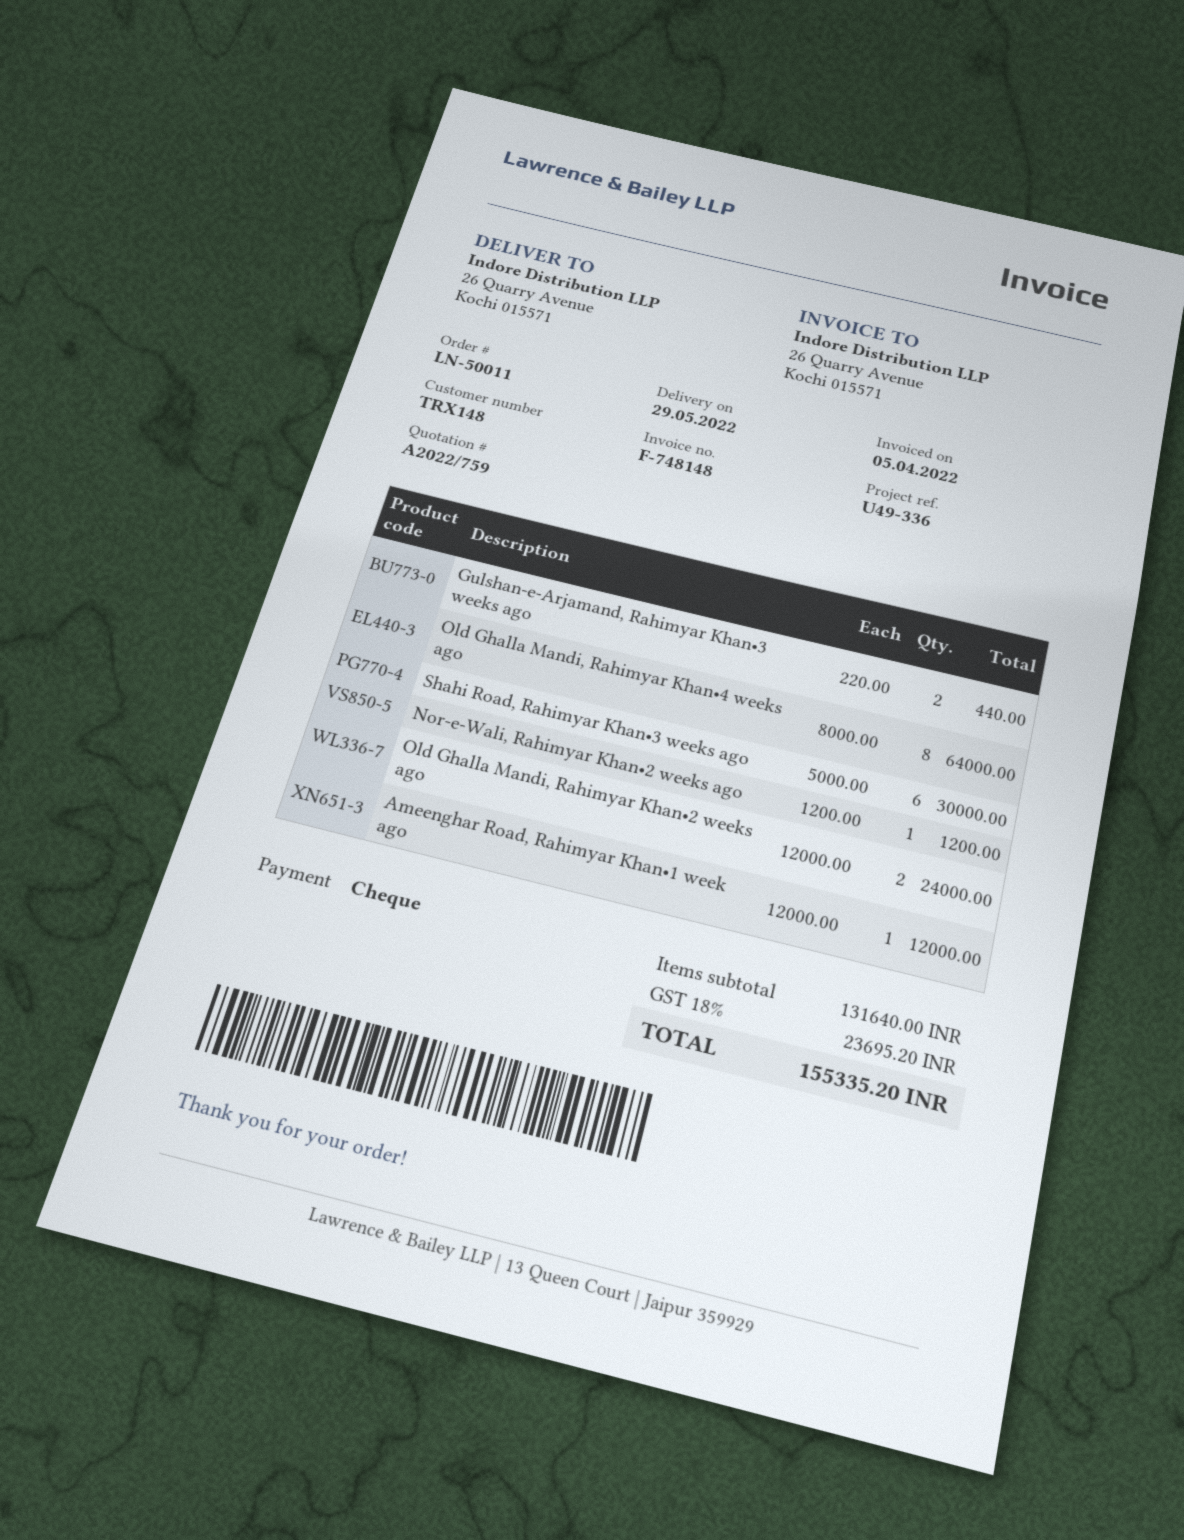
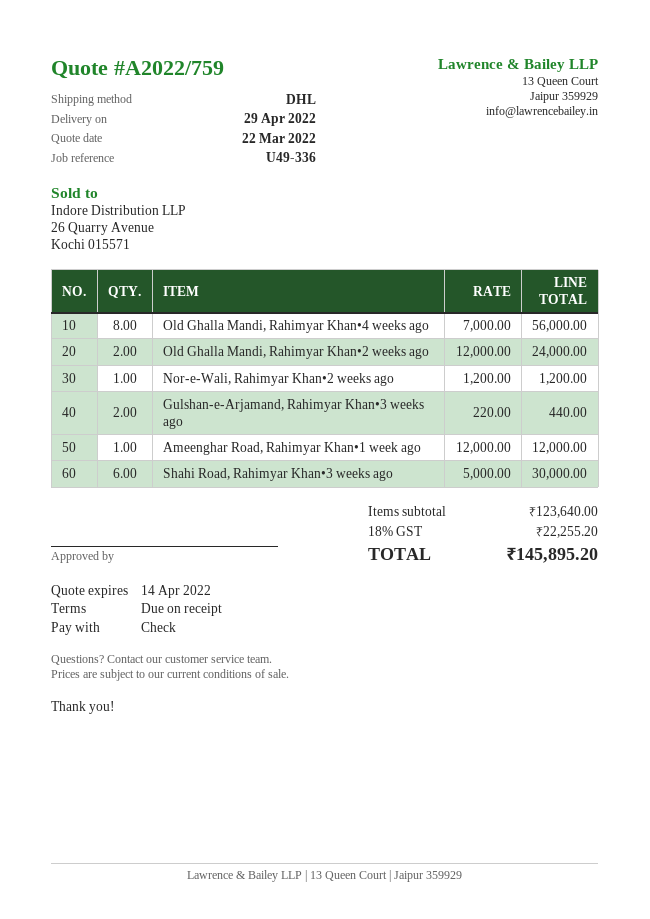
delivery date: 2022-05-29 -> 2022-04-29
Old Ghalla Mandi, Rahimyar Khan•4 weeks ago: 8 x 8000.00 = 64000.00 -> 8 x 7000.00 = 56000.00
subtotal: 131640.00 -> 123640.00
tax: 18% = 23695.20 -> 18% = 22255.20
total: 155335.20 -> 145895.20

